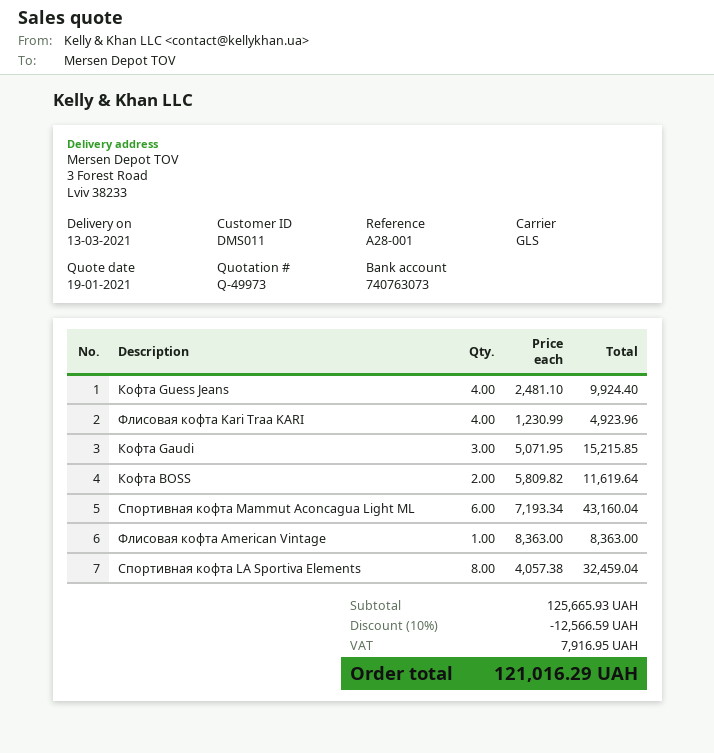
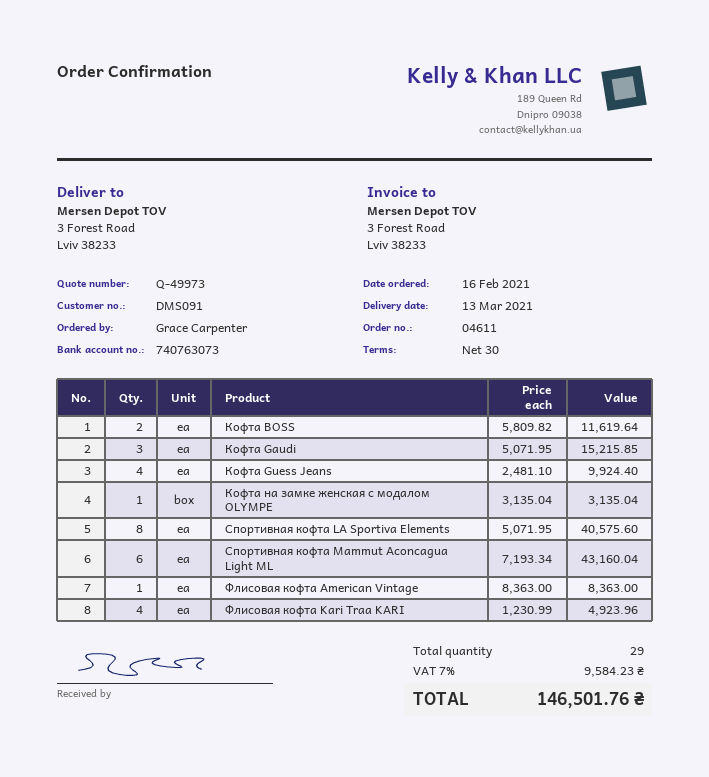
customer number: DMS011 -> DMS091
Спортивная кофта LA Sportiva Elements: 8 x 4057.38 = 32459.04 -> 8 x 5071.95 = 40575.60
Кофта на замке женская с модалом OLYMPE: none -> 1 x 3135.04 = 3135.04
discount: 10% = 12566.59 -> none
tax: 7916.95 -> 9584.23
total: 121016.29 -> 146501.76

